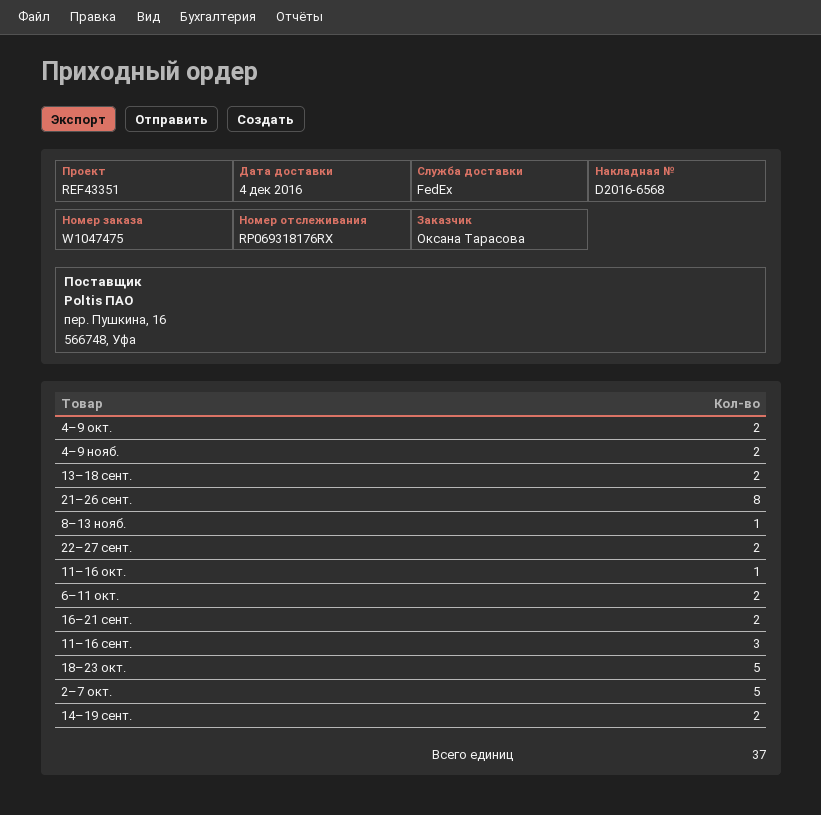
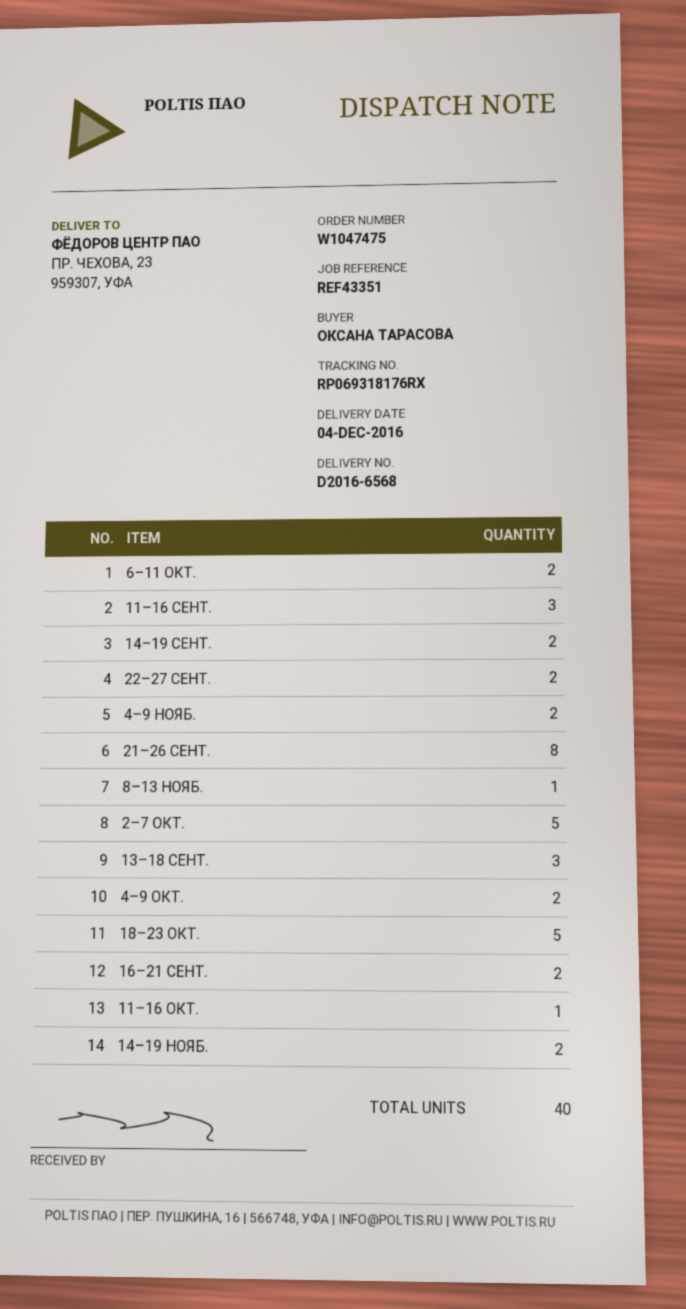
13–18 сент.: 2 -> 3
14–19 НОЯБ.: none -> 2
total quantity: 37 -> 40

